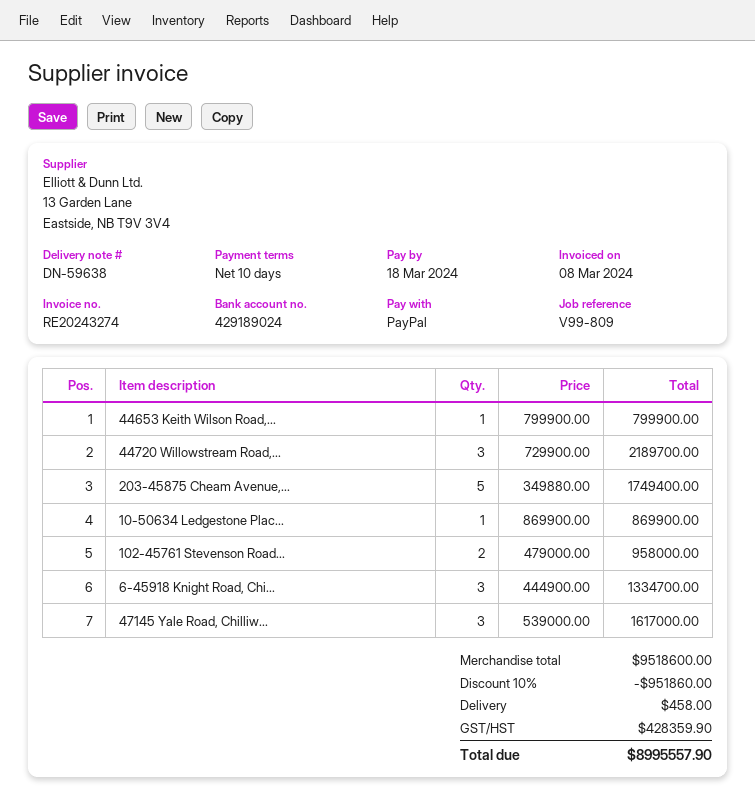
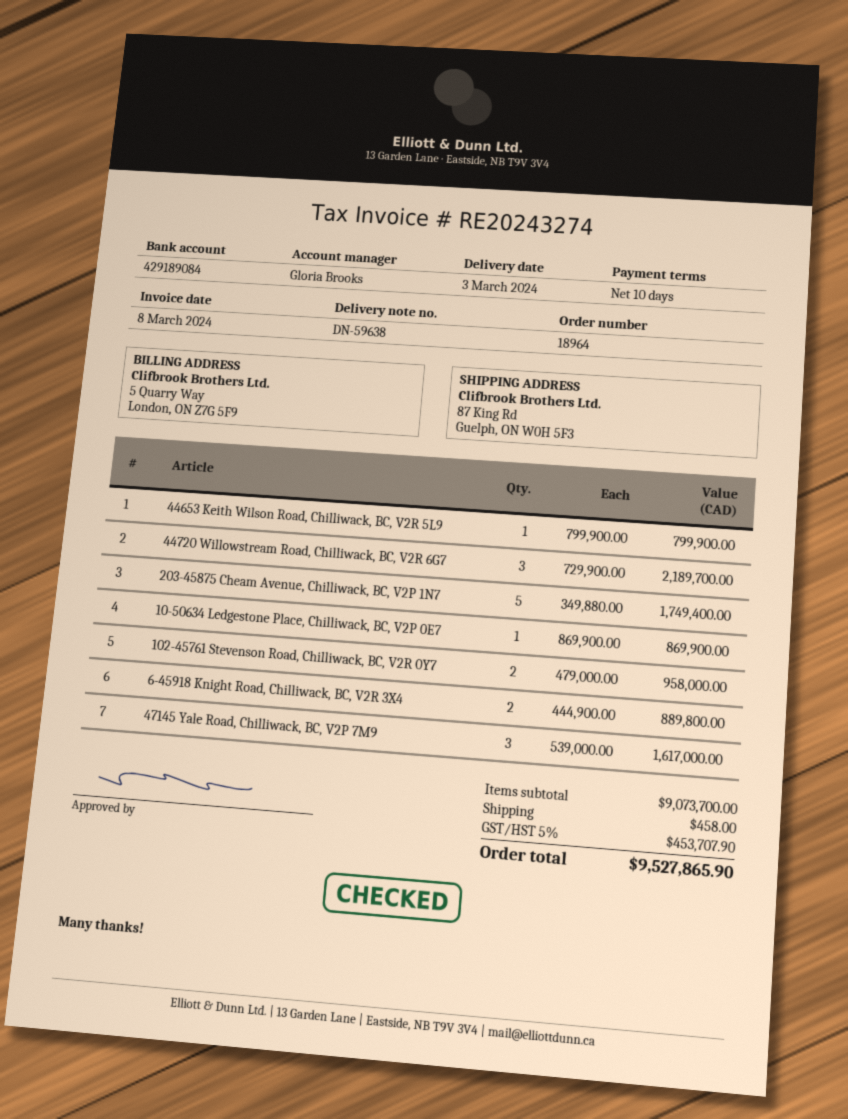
bank account: 429189024 -> 429189084
6-45918 Knight Road, Chi...: 3 x 444900.00 = 1334700.00 -> 2 x 444900.00 = 889800.00
subtotal: 9518600.00 -> 9073700.00
discount: 10% = 951860.00 -> none
tax: 428359.90 -> 453707.90
total: 8995557.90 -> 9527865.90

